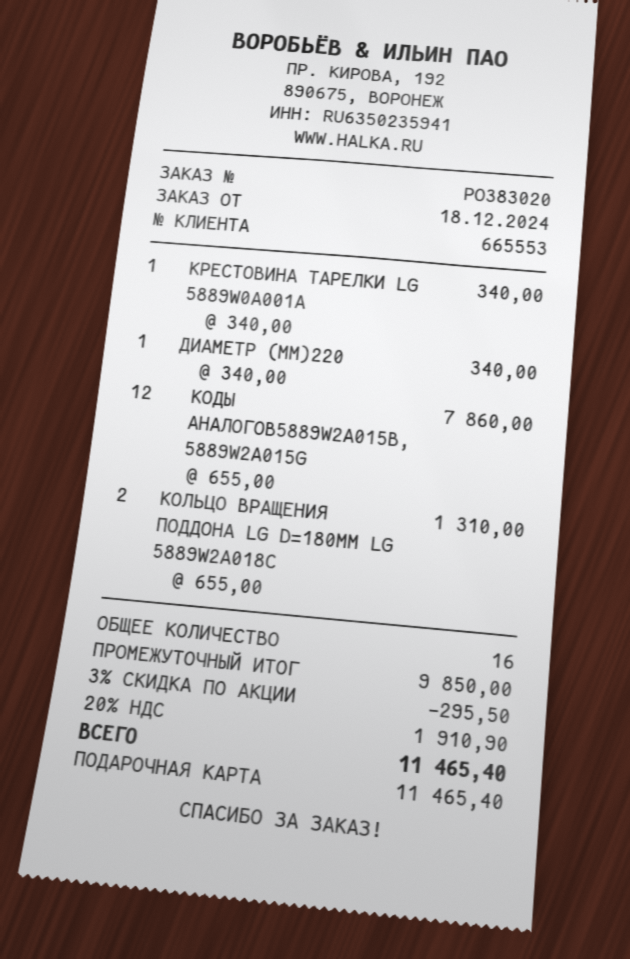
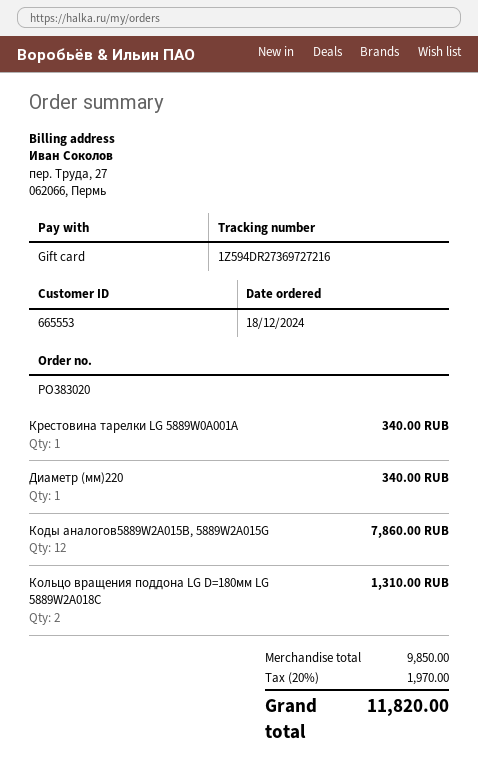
discount: 3% = 295.50 -> none
tax: 20% = 1910.90 -> 20% = 1970.00
total: 11465.40 -> 11820.00

